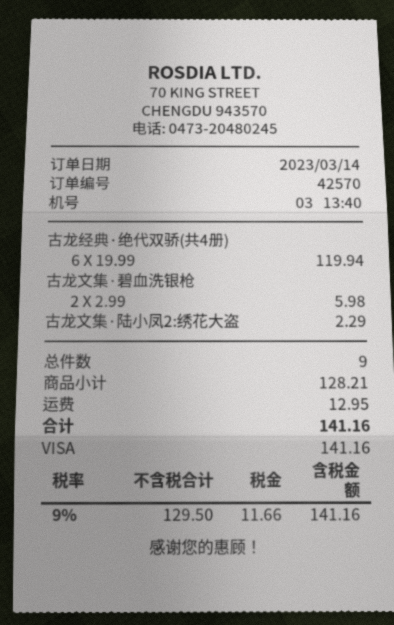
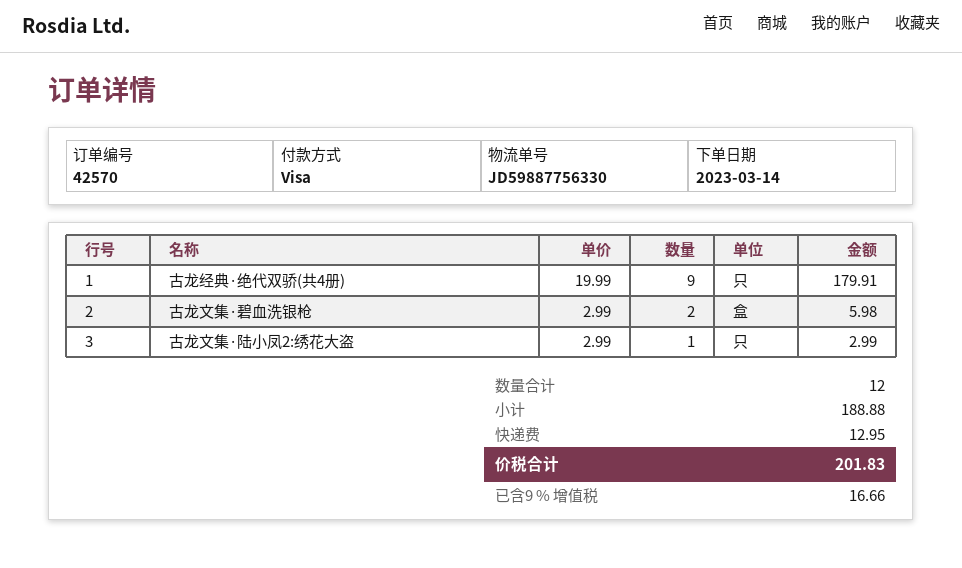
古龙经典·绝代双骄(共4册): 6 x 19.99 = 119.94 -> 9 x 19.99 = 179.91
古龙文集·陆小凤2:绣花大盗: 1 x 2.29 = 2.29 -> 1 x 2.99 = 2.99
total quantity: 9 -> 12
subtotal: 128.21 -> 188.88
tax: 9% = 11.66 -> 9% = 16.66
total: 141.16 -> 201.83

